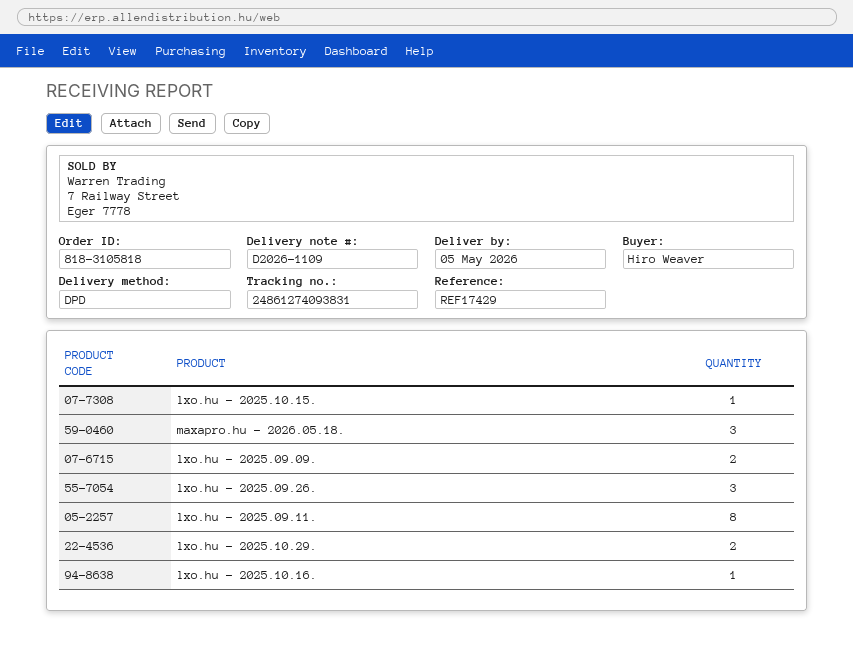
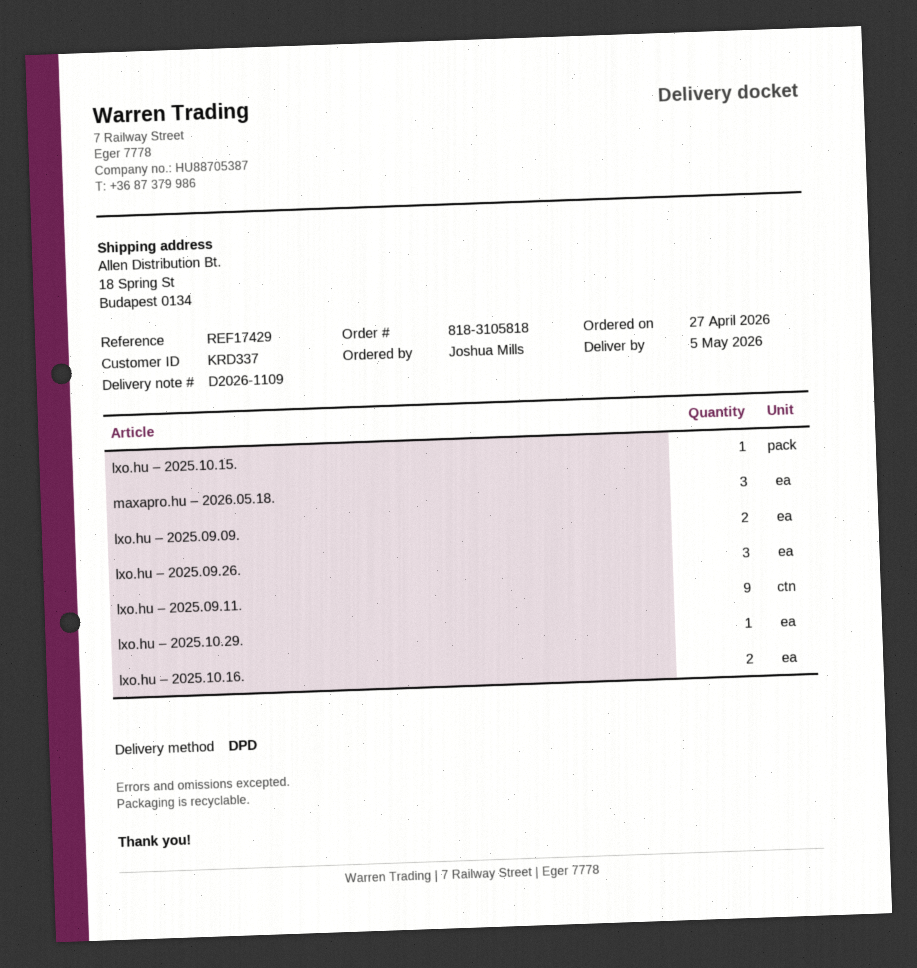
ordered by: Hiro Weaver -> Joshua Mills
lxo.hu – 2025.09.11.: 8 -> 9
lxo.hu – 2025.10.29.: 2 -> 1
lxo.hu – 2025.10.16.: 1 -> 2

